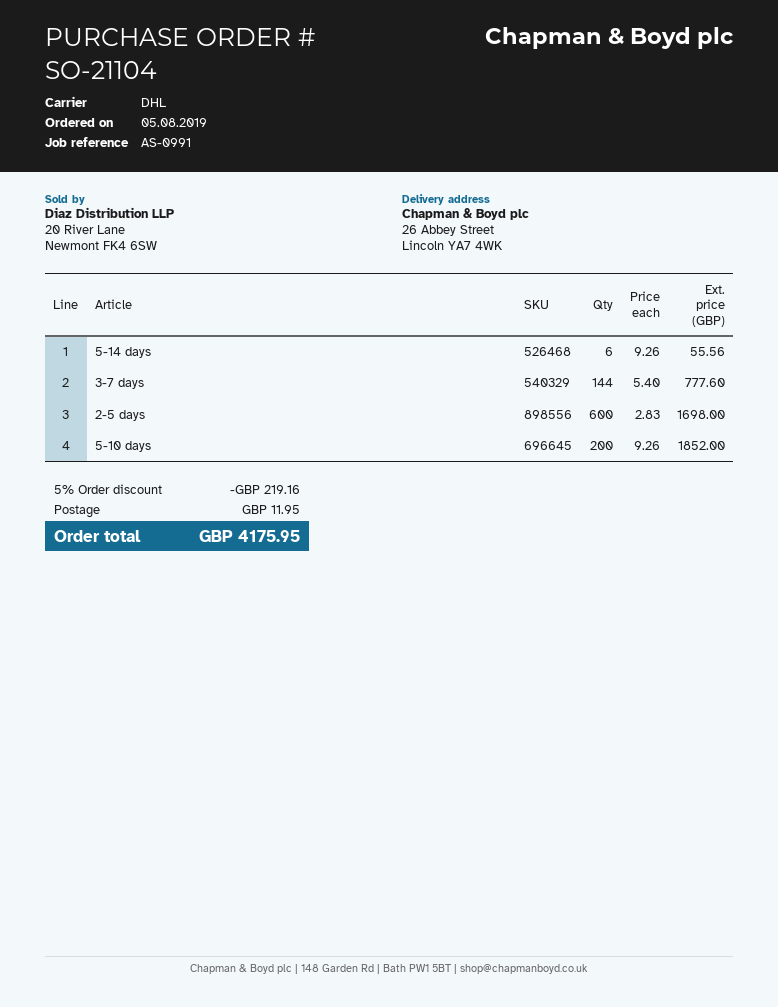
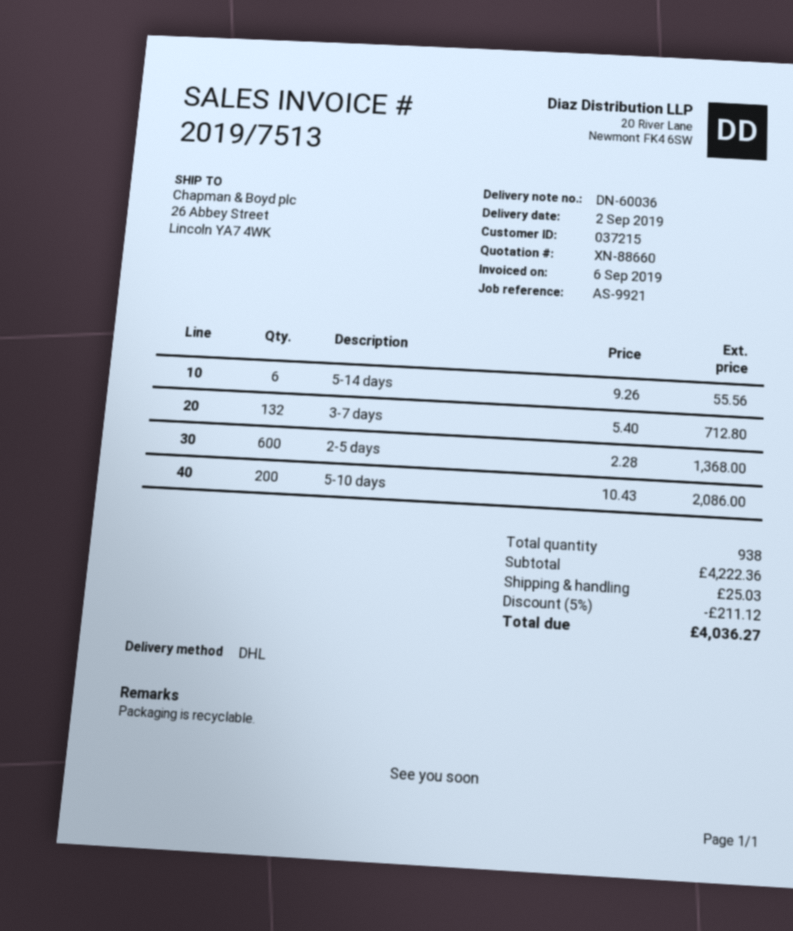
reference: AS-0991 -> AS-9921
3-7 days: 144 x 5.40 = 777.60 -> 132 x 5.40 = 712.80
2-5 days: 600 x 2.83 = 1698.00 -> 600 x 2.28 = 1368.00
5-10 days: 200 x 9.26 = 1852.00 -> 200 x 10.43 = 2086.00
discount: 5% = 219.16 -> 5% = 211.12
shipping: 11.95 -> 25.03
total: 4175.95 -> 4036.27

